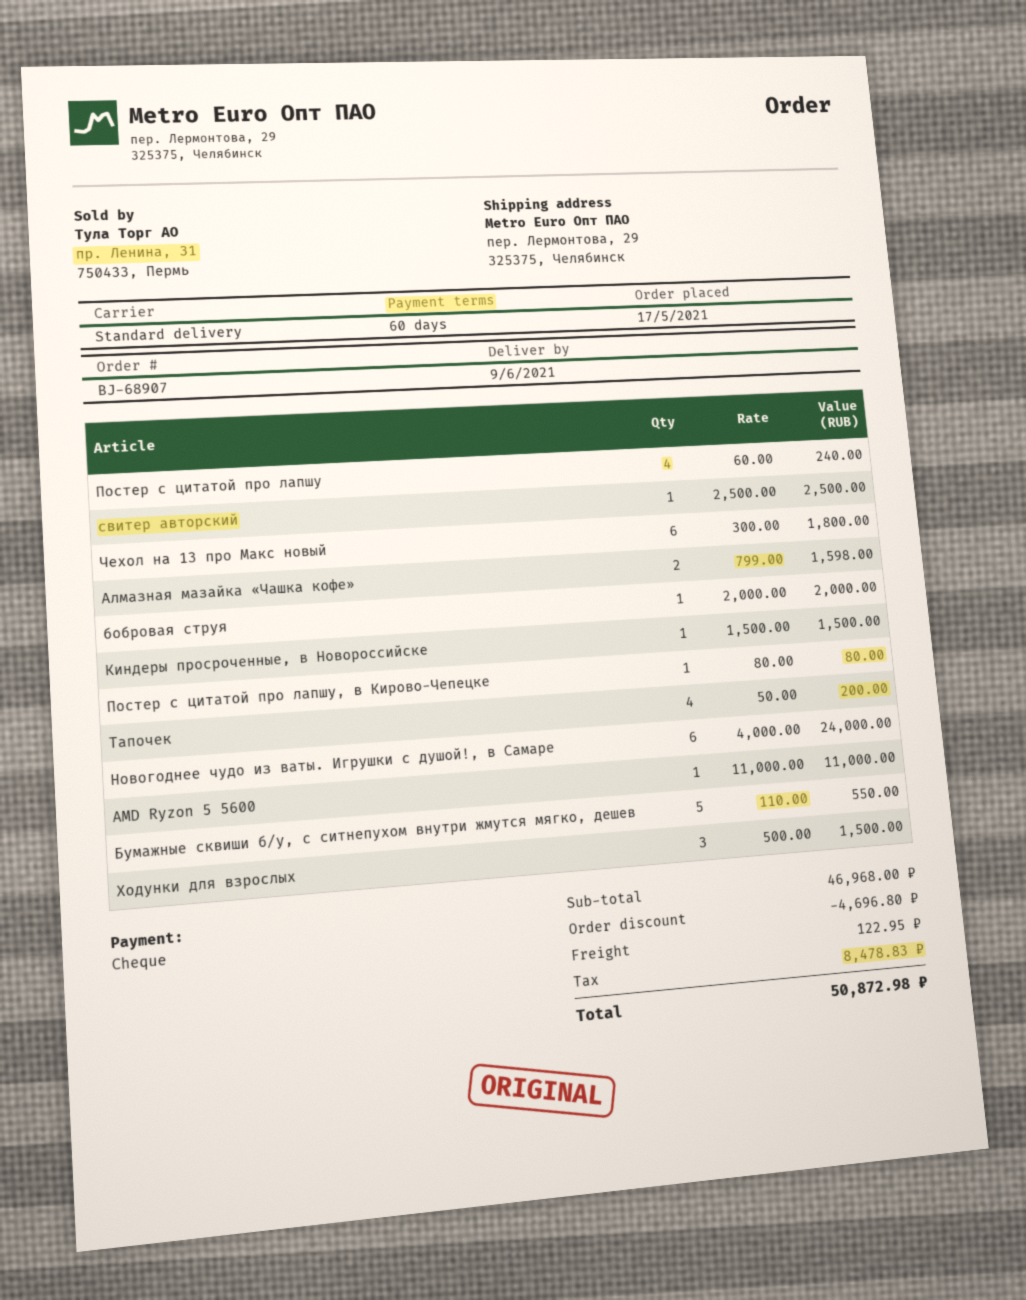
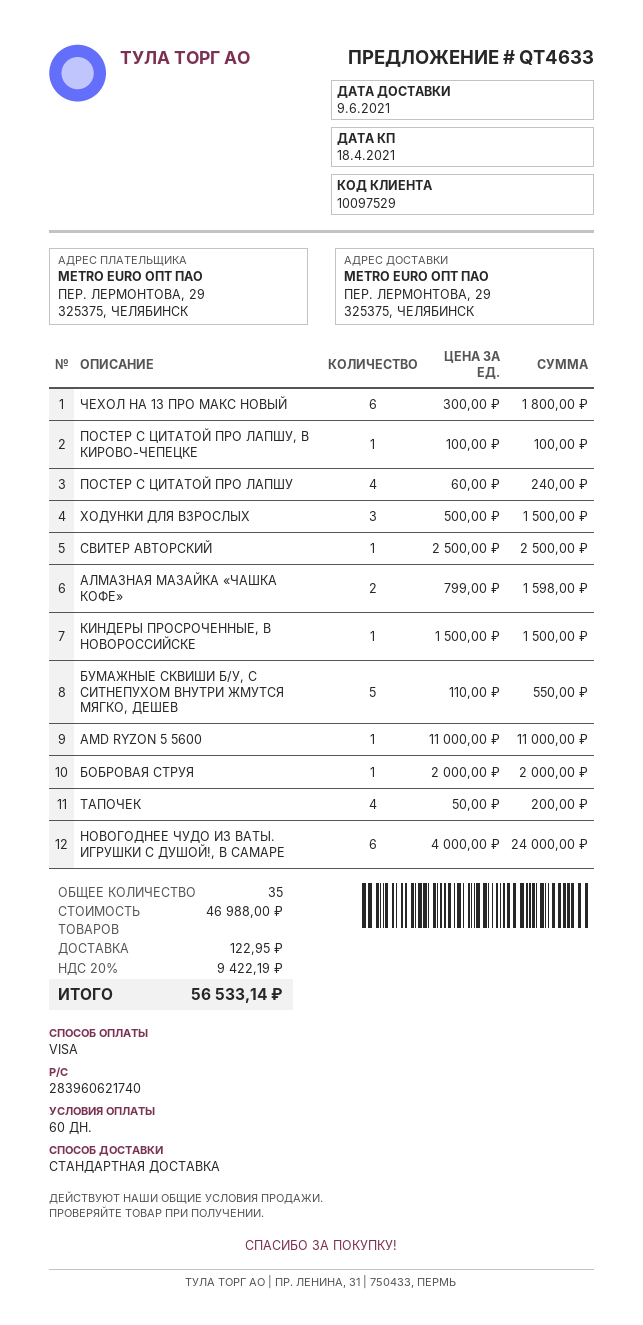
payment method: cheque -> Visa
Постер с цитатой про лапшу, в Кирово-Чепецке: 1 x 80.00 = 80.00 -> 1 x 100.00 = 100.00
subtotal: 46968.00 -> 46988.00
discount: 4696.80 -> none
tax: 8478.83 -> 9422.19
total: 50872.98 -> 56533.14

